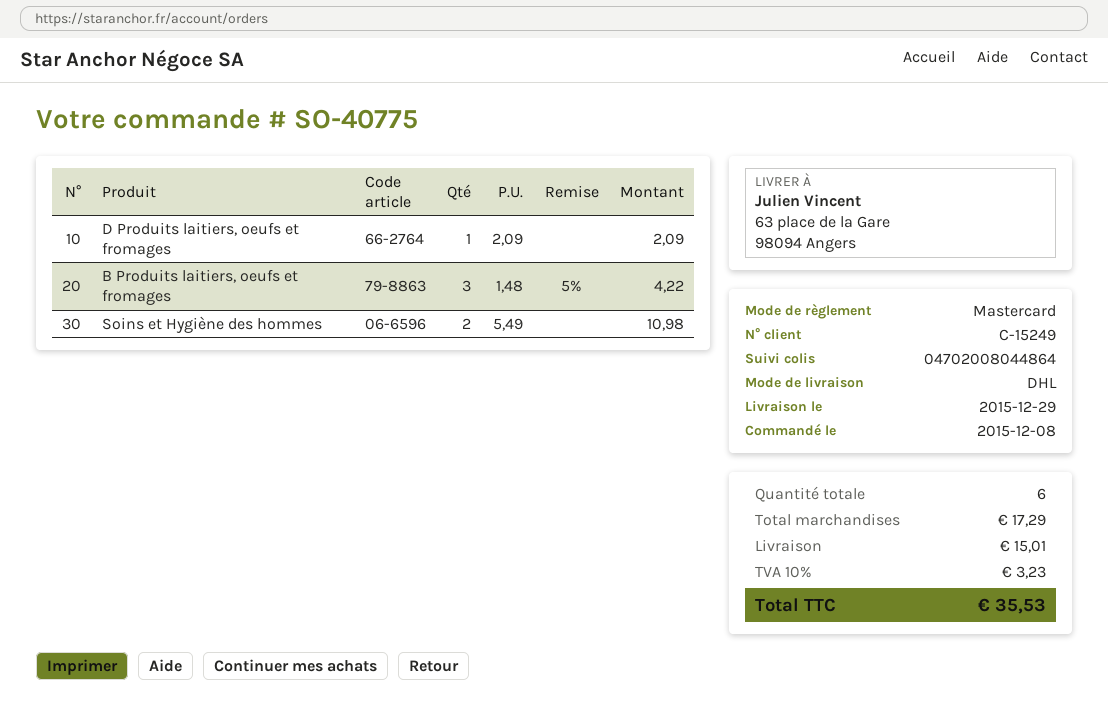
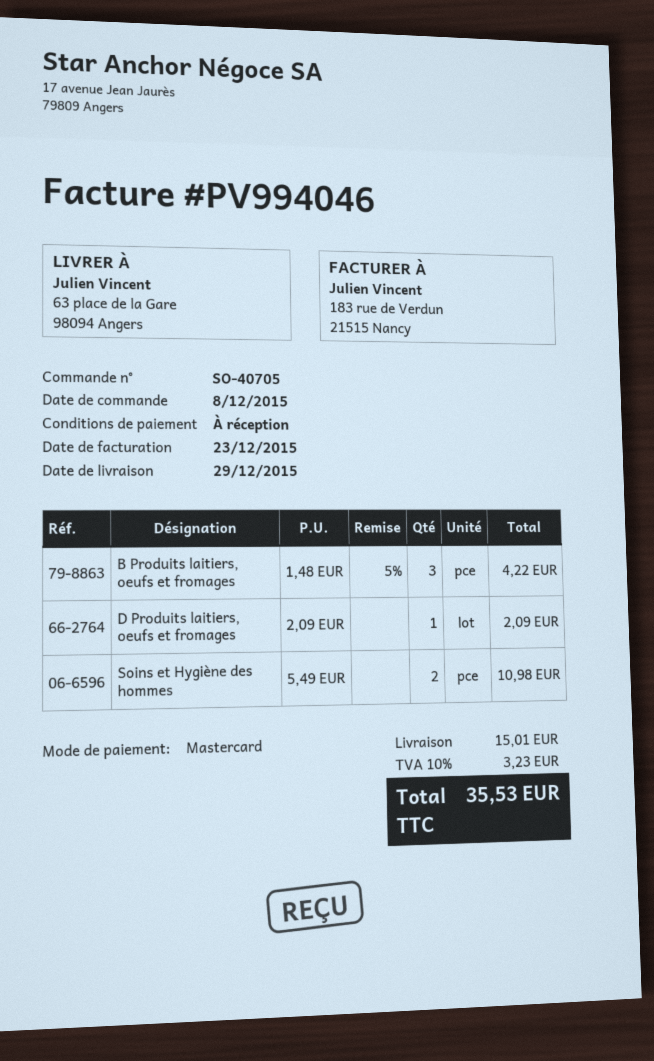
order number: SO-40775 -> SO-40705

